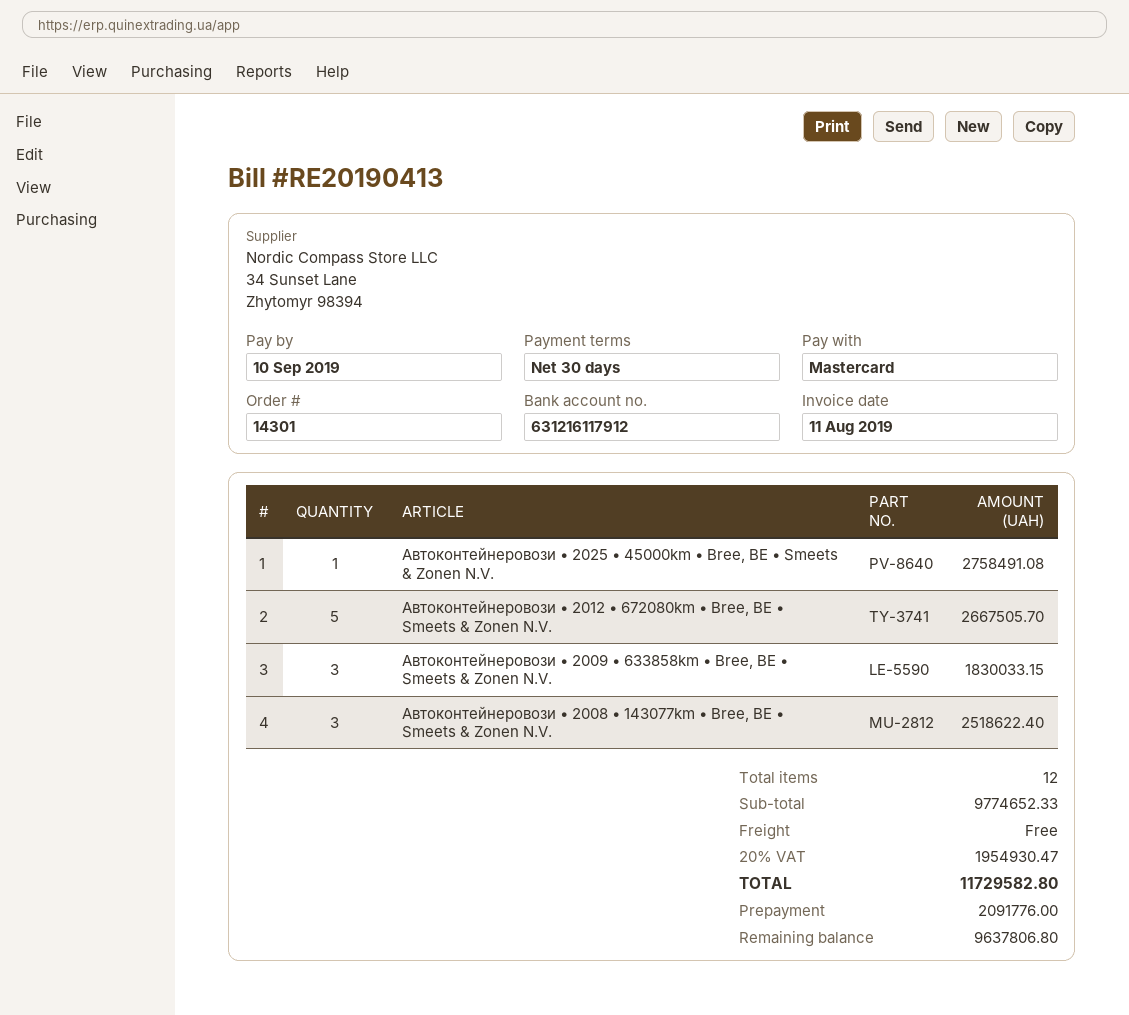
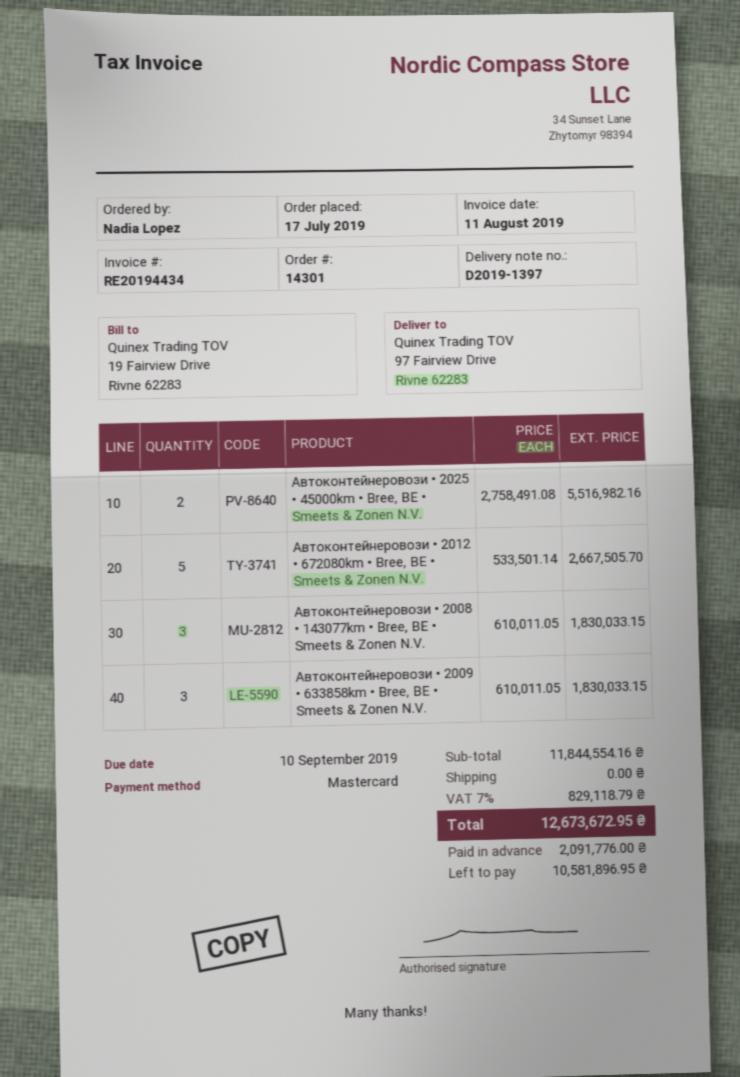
invoice number: RE20190413 -> RE20194434
Автоконтейнеровози • 2025 • 45000km • Bree, BE • Smeets & Zonen N.V.: 1 for 2758491.08 -> 2 for 5516982.16
Автоконтейнеровози • 2008 • 143077km • Bree, BE • Smeets & Zonen N.V.: 3 for 2518622.40 -> 3 for 1830033.15
subtotal: 9774652.33 -> 11844554.16
tax: 20% = 1954930.47 -> 7% = 829118.79
total: 11729582.80 -> 12673672.95
balance: 9637806.80 -> 10581896.95

